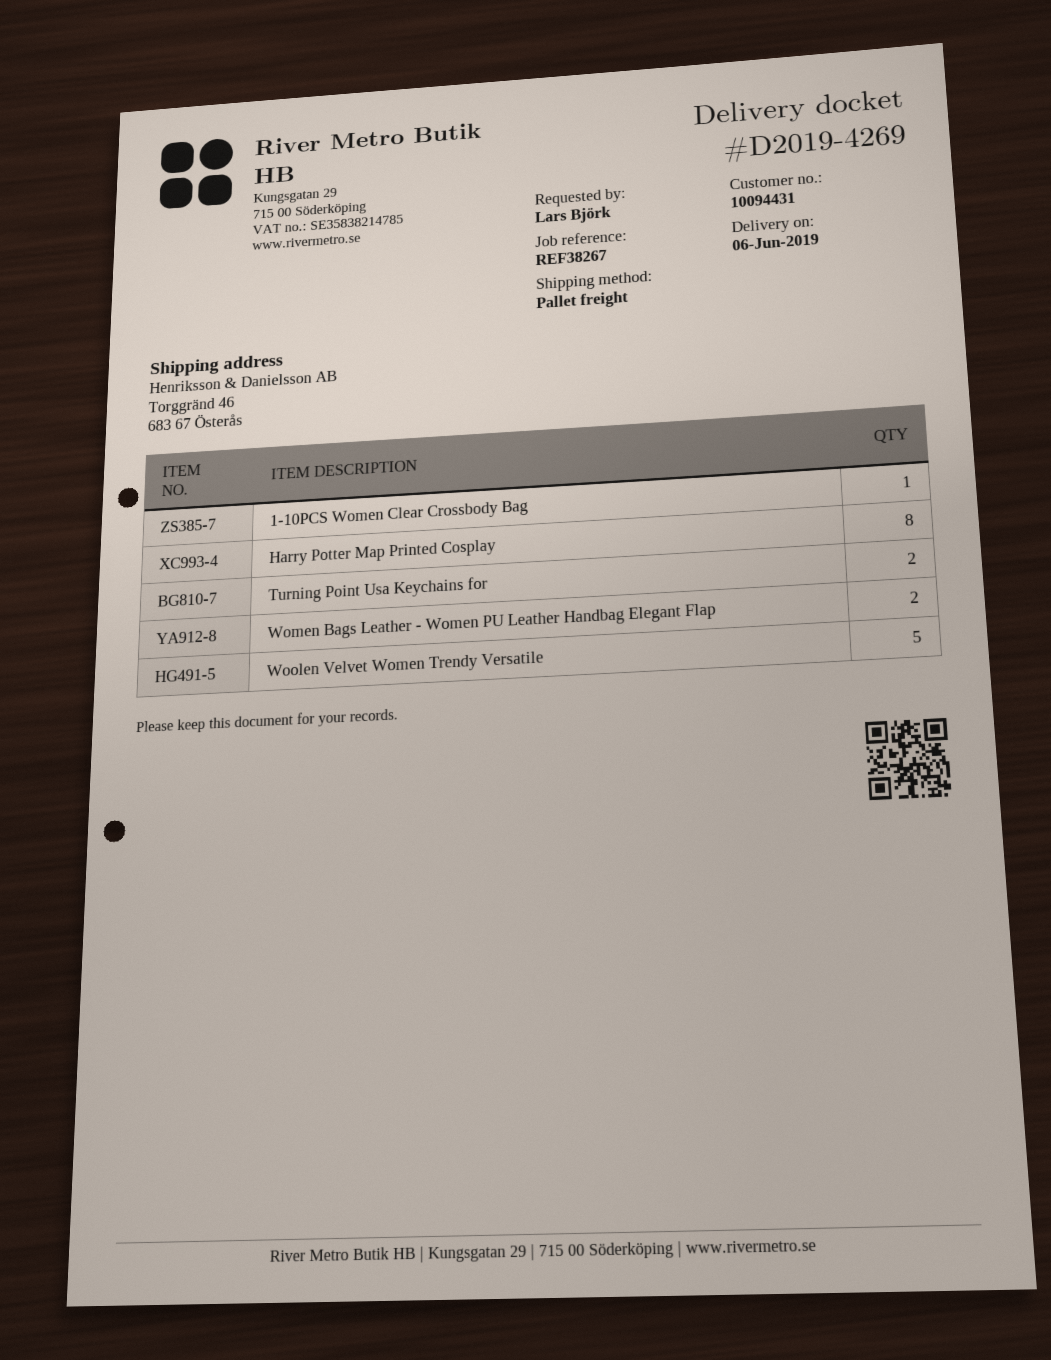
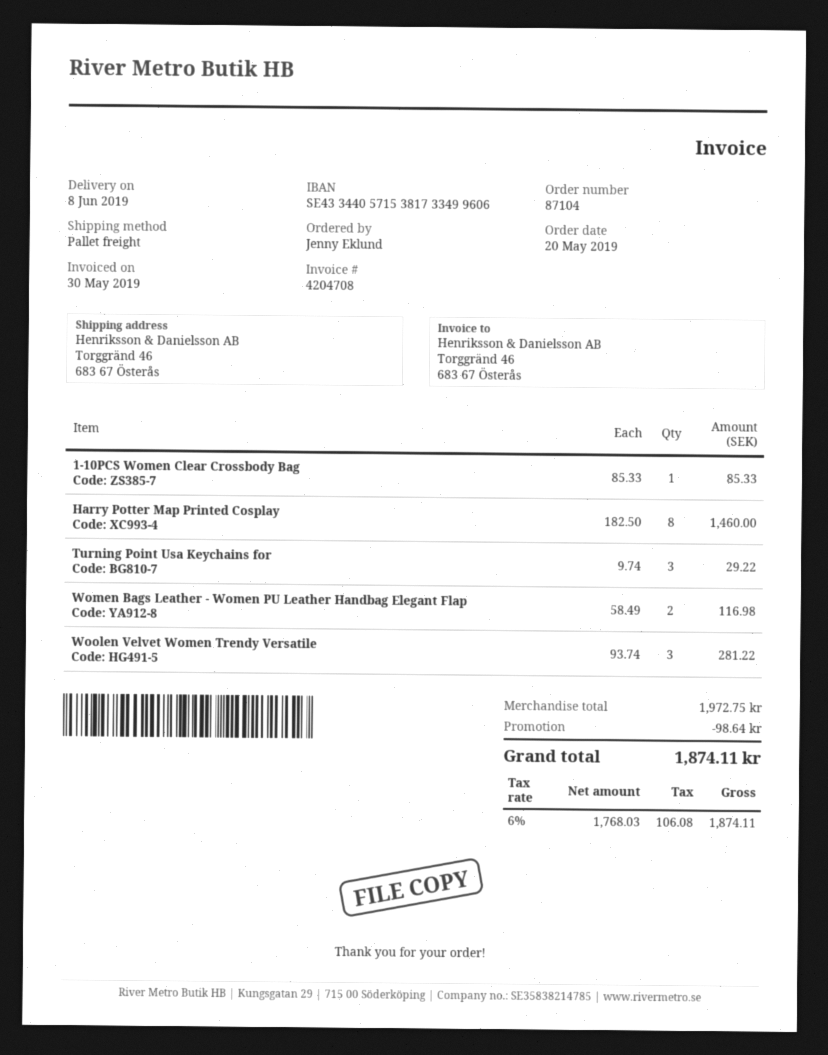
delivery date: 2019-06-06 -> 2019-06-08
ordered by: Lars Björk -> Jenny Eklund
Turning Point Usa Keychains for: 2 -> 3
Woolen Velvet Women Trendy Versatile: 5 -> 3

